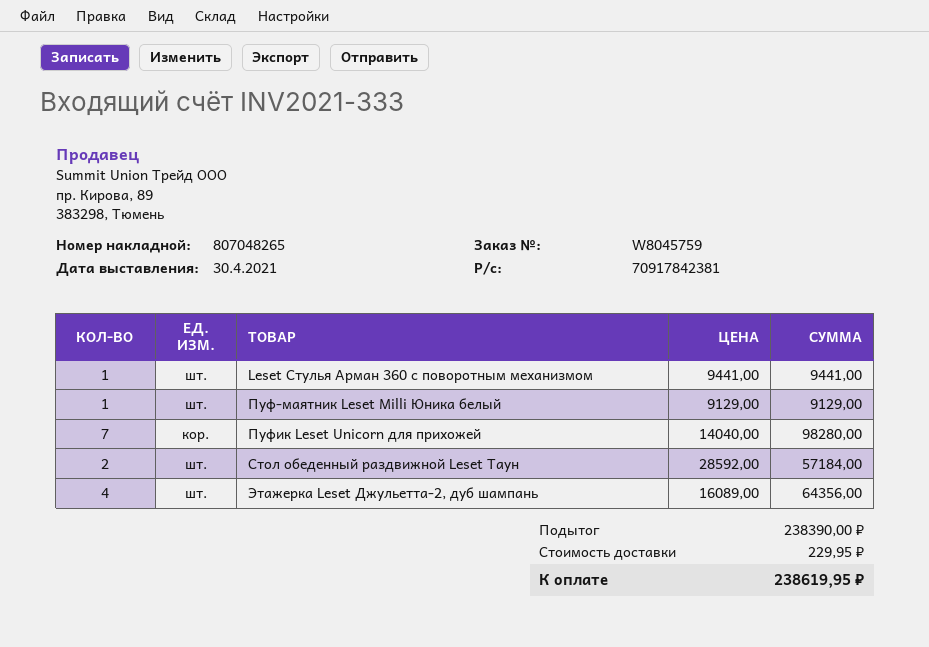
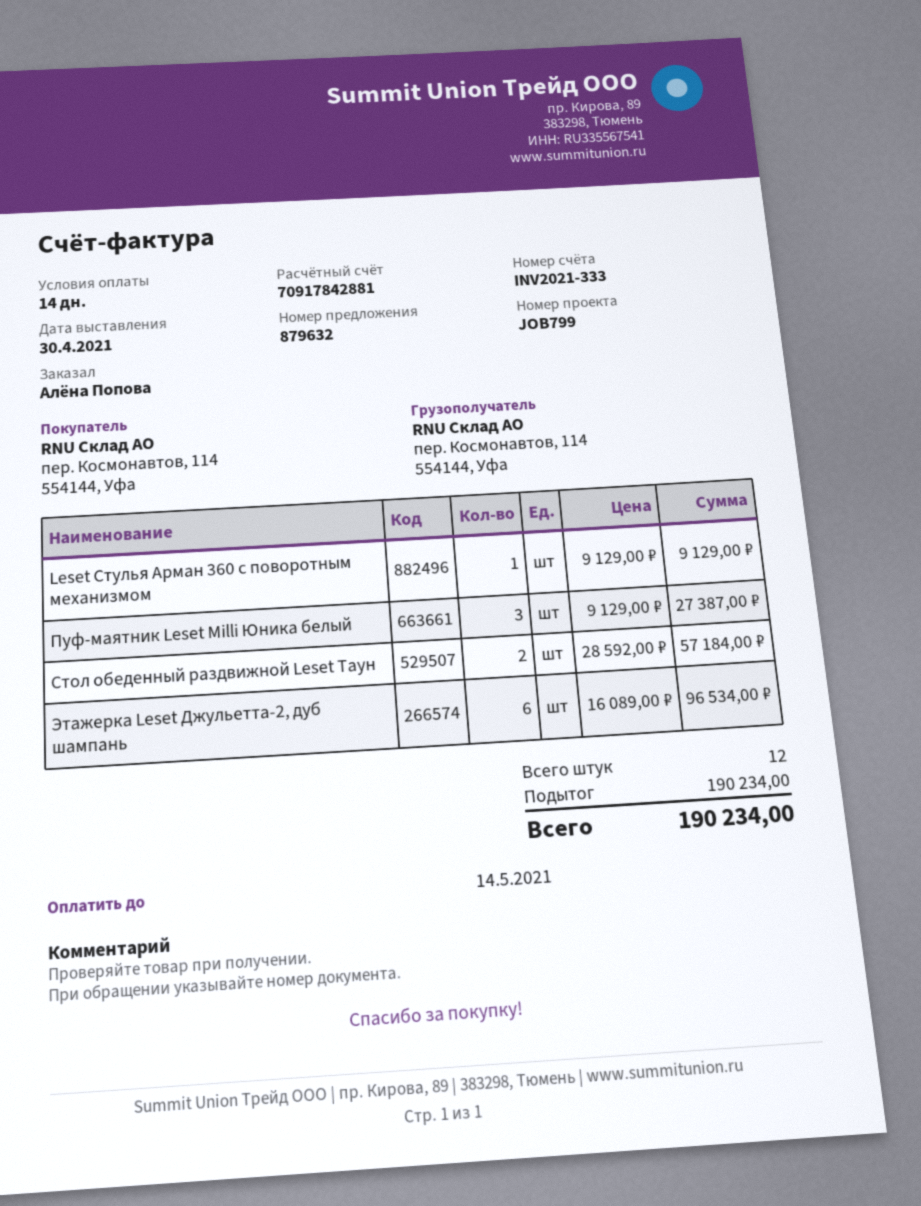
bank account: 70917842381 -> 70917842881
Leset Стулья Арман 360 с поворотным механизмом: 1 x 9441.00 = 9441.00 -> 1 x 9129.00 = 9129.00
Пуф-маятник Leset Milli Юника белый: 1 x 9129.00 = 9129.00 -> 3 x 9129.00 = 27387.00
Пуфик Leset Unicorn для прихожей: 7 x 14040.00 = 98280.00 -> none
Этажерка Leset Джульетта-2, дуб шампань: 4 x 16089.00 = 64356.00 -> 6 x 16089.00 = 96534.00
subtotal: 238390.00 -> 190234.00
shipping: 229.95 -> none
total: 238619.95 -> 190234.00

